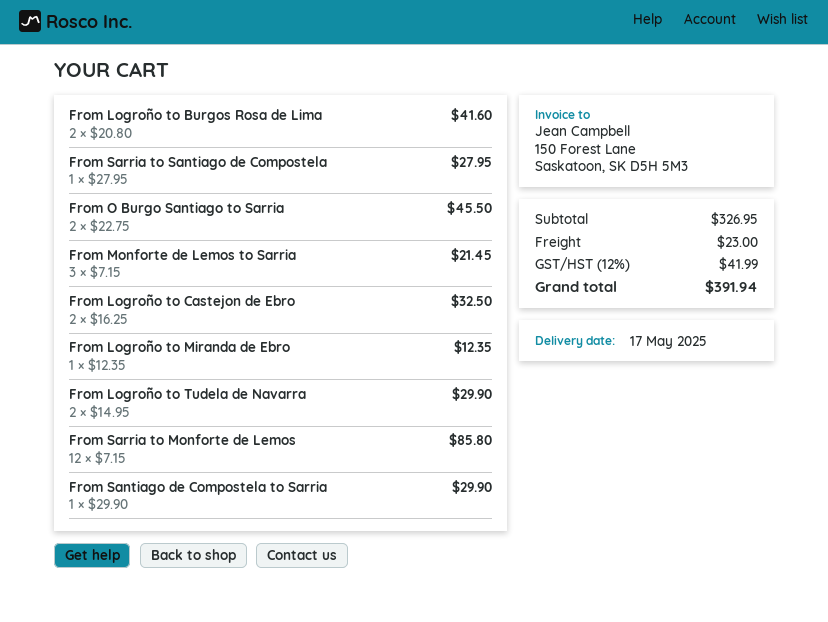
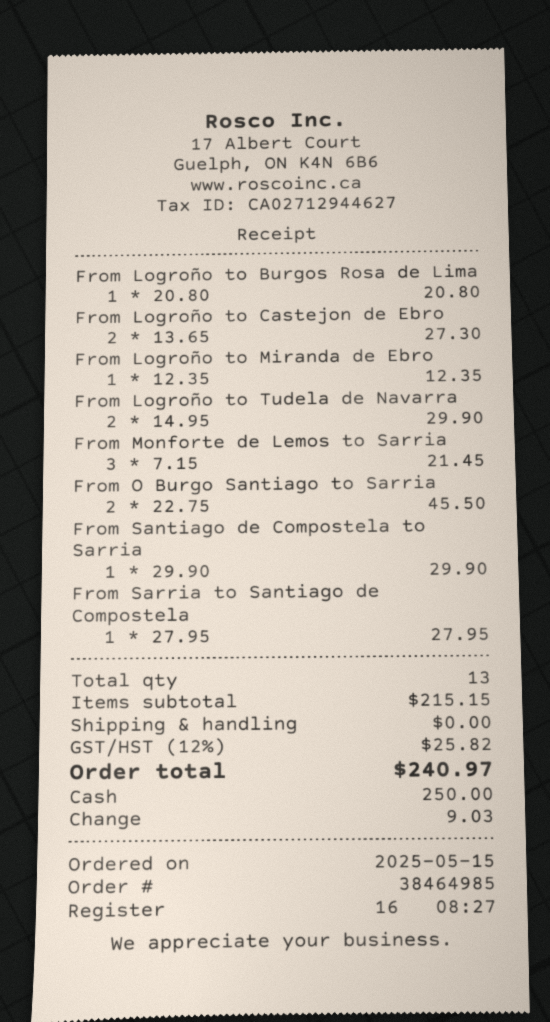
From Logroño to Burgos Rosa de Lima: 2 x 20.80 = 41.60 -> 1 x 20.80 = 20.80
From Logroño to Castejon de Ebro: 2 x 16.25 = 32.50 -> 2 x 13.65 = 27.30
From Sarria to Monforte de Lemos: 12 x 7.15 = 85.80 -> none
subtotal: 326.95 -> 215.15
shipping: 23.00 -> 0.00
tax: 12% = 41.99 -> 12% = 25.82
total: 391.94 -> 240.97

